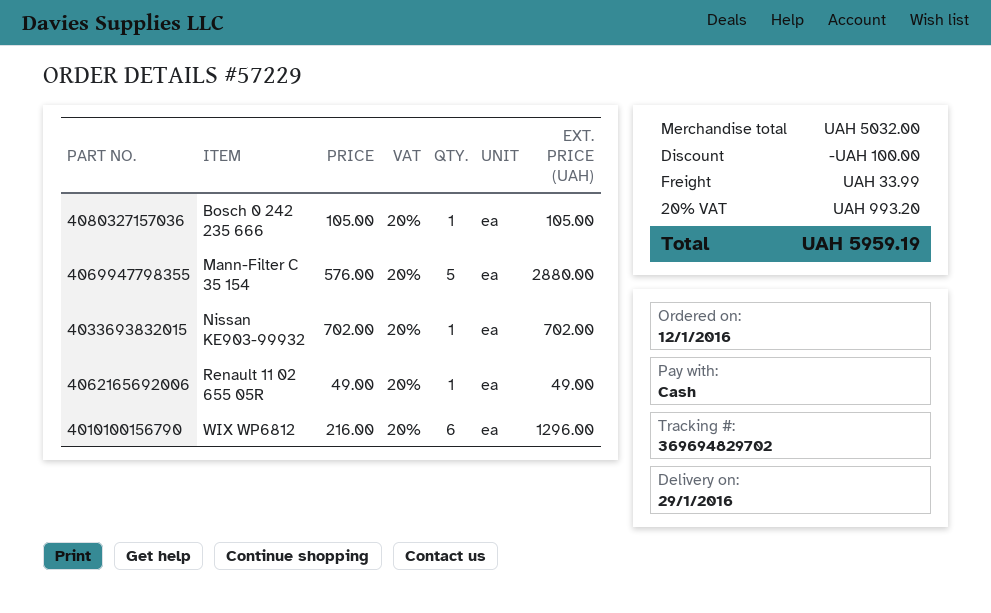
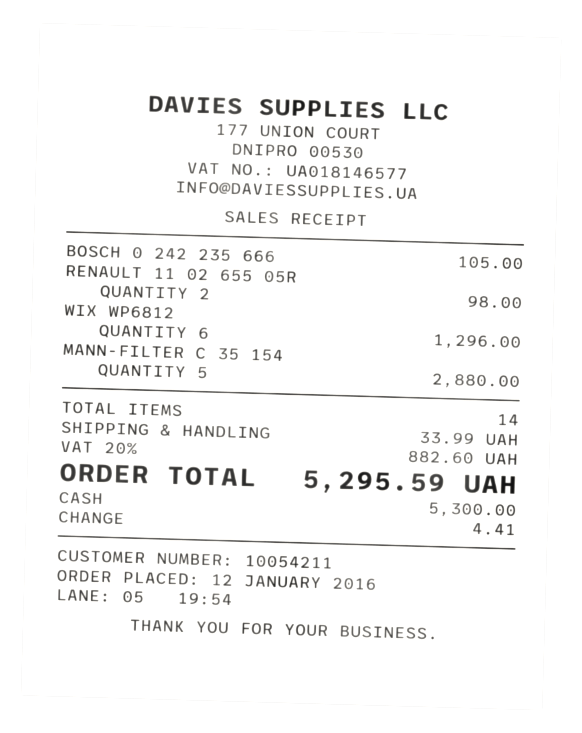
Nissan KE903-99932: 1 for 702.00 -> none
Renault 11 02 655 05R: 1 for 49.00 -> 2 for 98.00
discount: 100.00 -> none
tax: 20% = 993.20 -> 20% = 882.60
total: 5959.19 -> 5295.59

